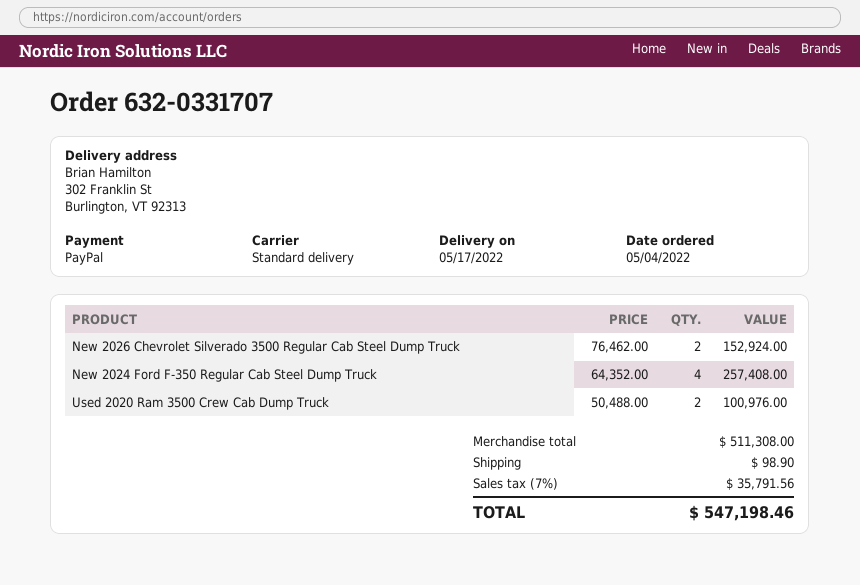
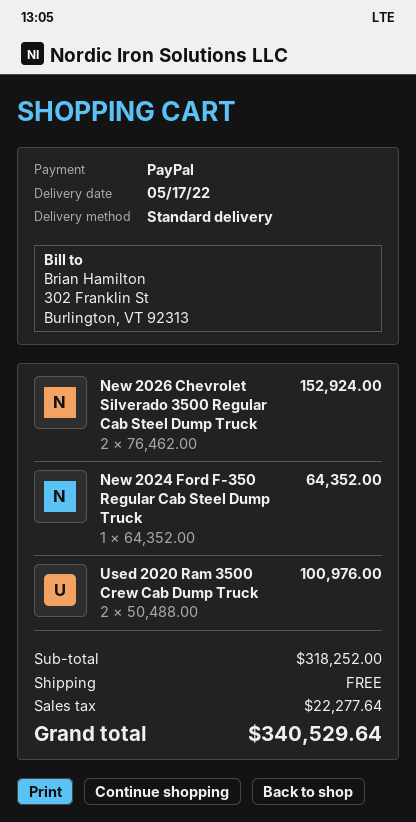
New 2024 Ford F-350 Regular Cab Steel Dump Truck: 4 x 64352.00 = 257408.00 -> 1 x 64352.00 = 64352.00
subtotal: 511308.00 -> 318252.00
shipping: 98.90 -> 0.00
tax: 35791.56 -> 22277.64
total: 547198.46 -> 340529.64

